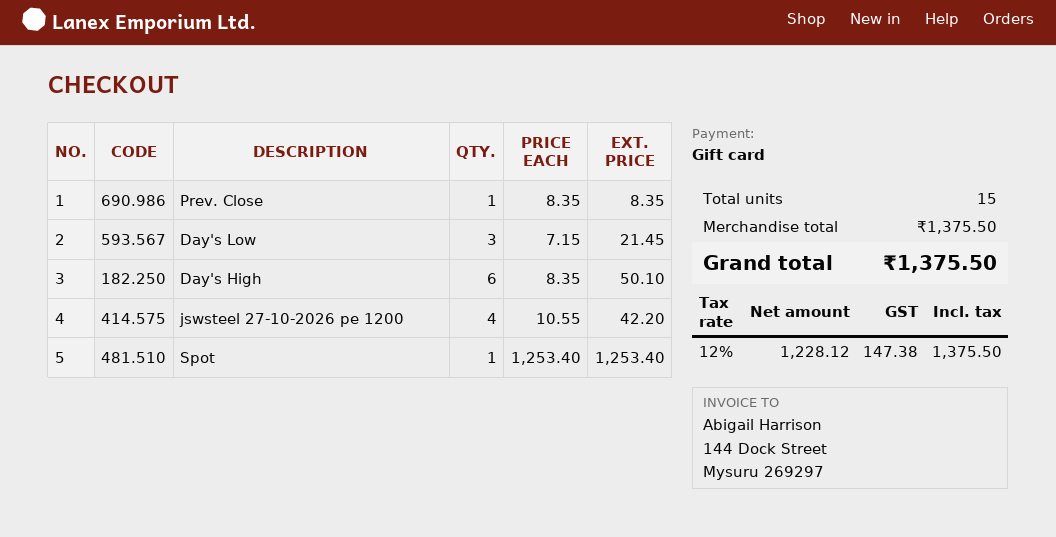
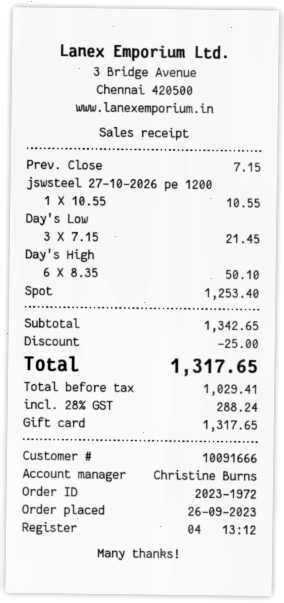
Prev. Close: 1 x 8.35 = 8.35 -> 1 x 7.15 = 7.15
jswsteel 27-10-2026 pe 1200: 4 x 10.55 = 42.20 -> 1 x 10.55 = 10.55
subtotal: 1375.50 -> 1342.65
discount: none -> 25.00
net: 1228.12 -> 1029.41
tax: 12% = 147.38 -> 28% = 288.24
total: 1375.50 -> 1317.65

